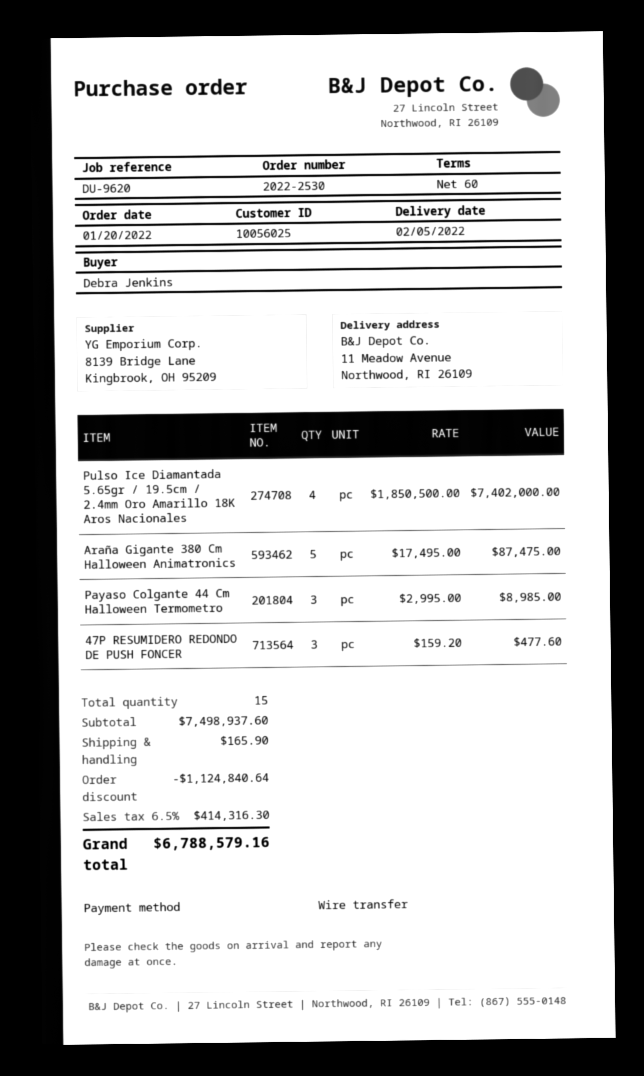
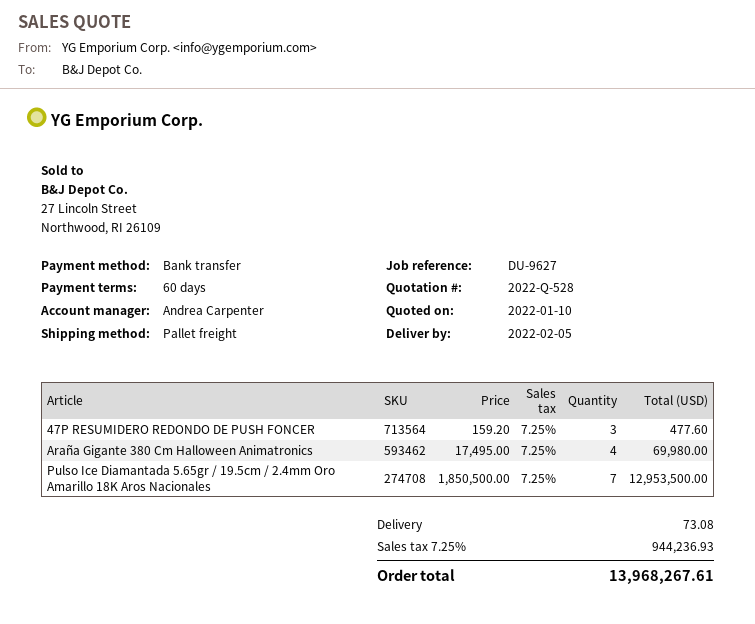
reference: DU-9620 -> DU-9627
Pulso Ice Diamantada 5.65gr / 19.5cm / 2.4mm Oro Amarillo 18K Aros Nacionales: 4 x 1850500.00 = 7402000.00 -> 7 x 1850500.00 = 12953500.00
Araña Gigante 380 Cm Halloween Animatronics: 5 x 17495.00 = 87475.00 -> 4 x 17495.00 = 69980.00
Payaso Colgante 44 Cm Halloween Termometro: 3 x 2995.00 = 8985.00 -> none
discount: 1124840.64 -> none
shipping: 165.90 -> 73.08
tax: 6.5% = 414316.30 -> 7.25% = 944236.93
total: 6788579.16 -> 13968267.61

